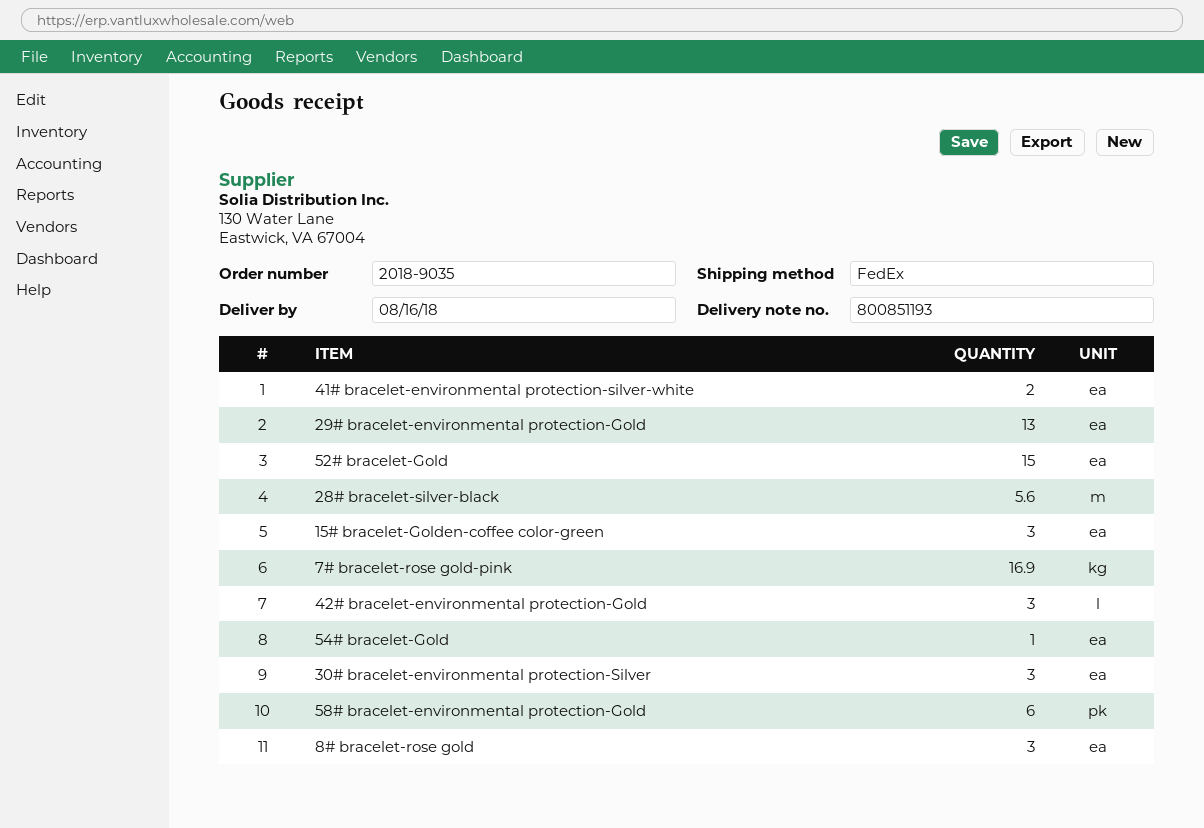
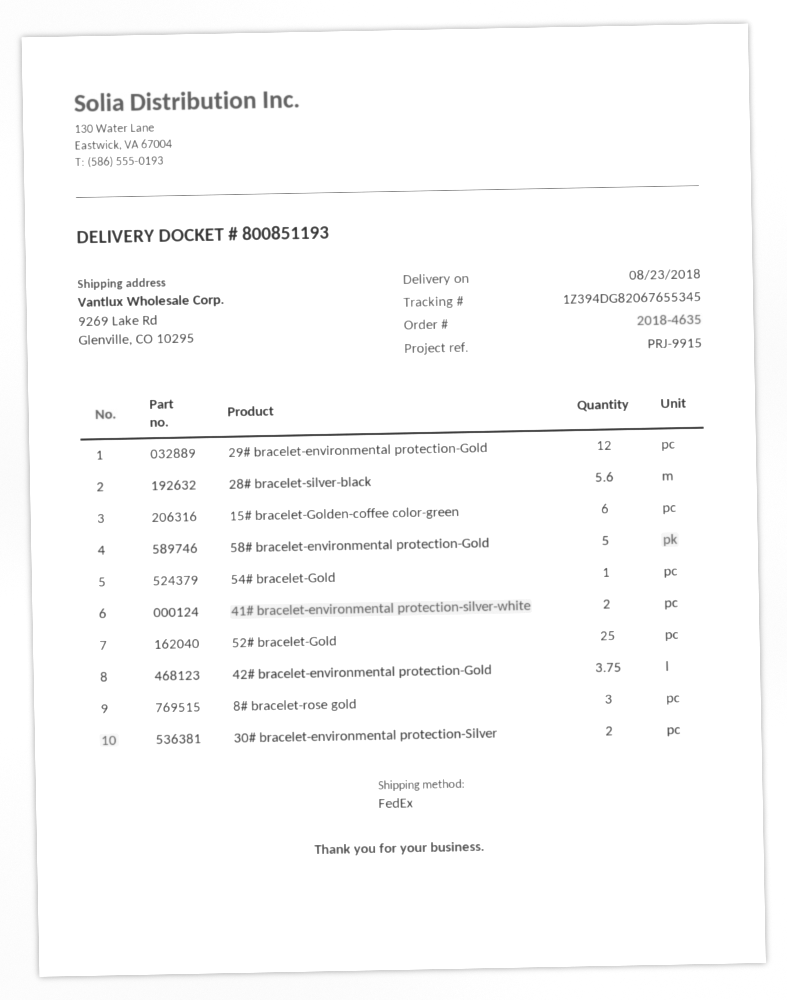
order number: 2018-9035 -> 2018-4635
delivery date: 2018-08-16 -> 2018-08-23
29# bracelet-environmental protection-Gold: 13 -> 12
52# bracelet-Gold: 15 -> 25
15# bracelet-Golden-coffee color-green: 3 -> 6
7# bracelet-rose gold-pink: 16.9 -> none
42# bracelet-environmental protection-Gold: 3 -> 3.75
30# bracelet-environmental protection-Silver: 3 -> 2
58# bracelet-environmental protection-Gold: 6 -> 5

